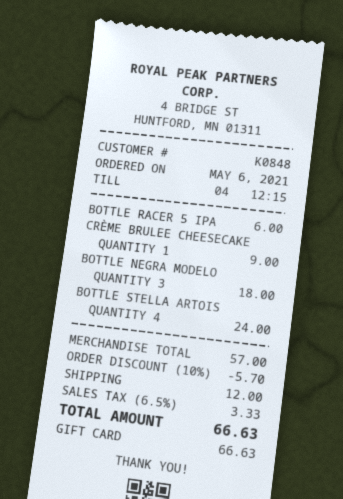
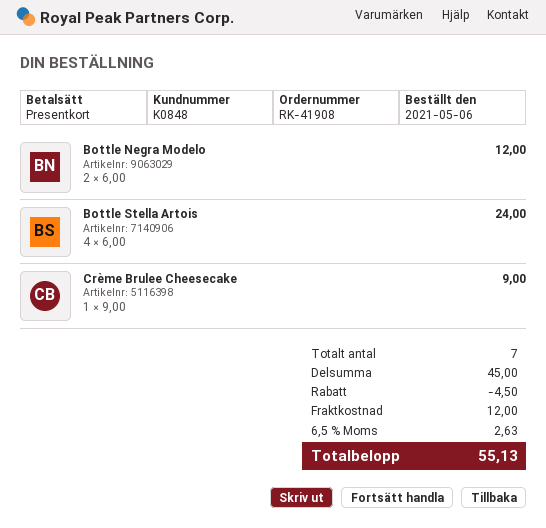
BOTTLE RACER 5 IPA: 1 for 6.00 -> none
BOTTLE NEGRA MODELO: 3 for 18.00 -> 2 for 12.00
subtotal: 57.00 -> 45.00
discount: 5.70 -> 4.50
tax: 6.5% = 3.33 -> 6.5% = 2.63
total: 66.63 -> 55.13

